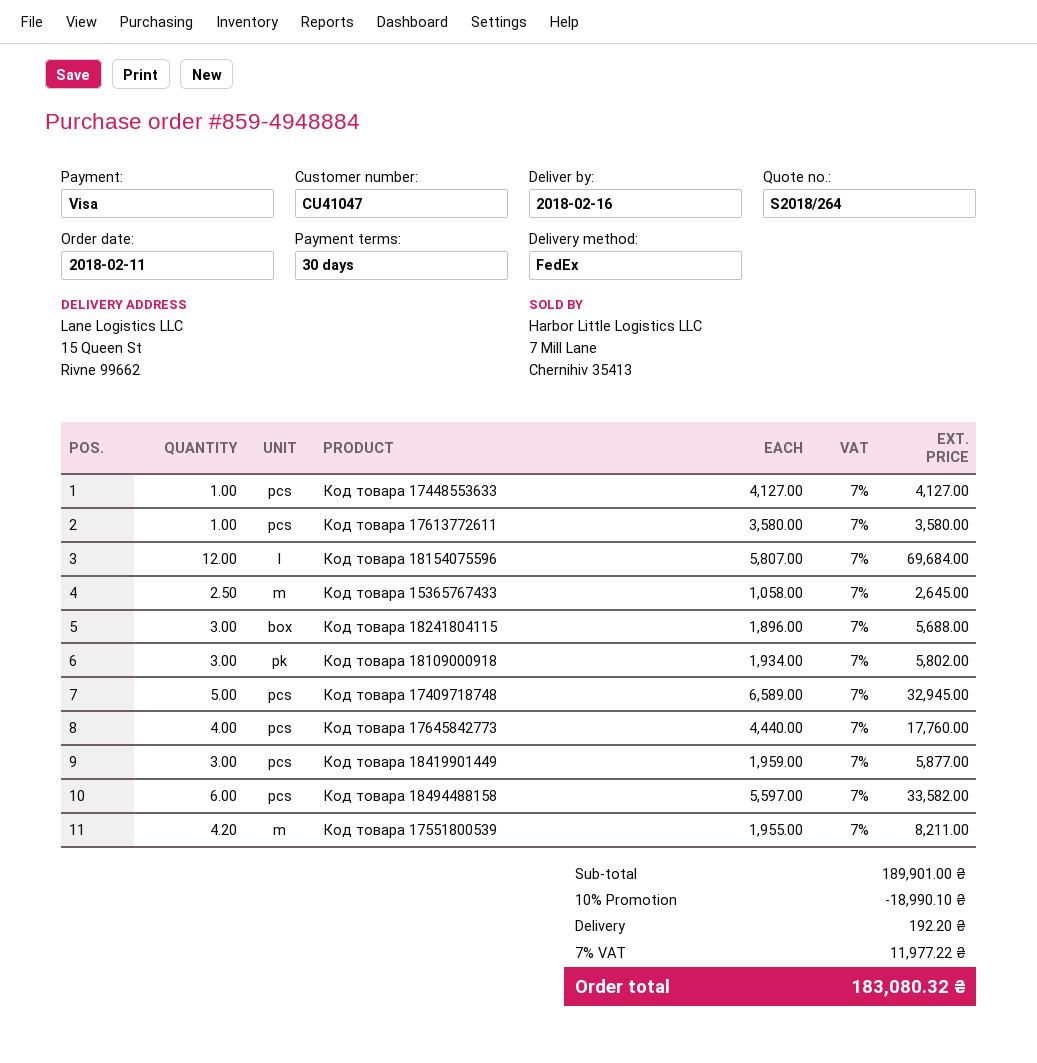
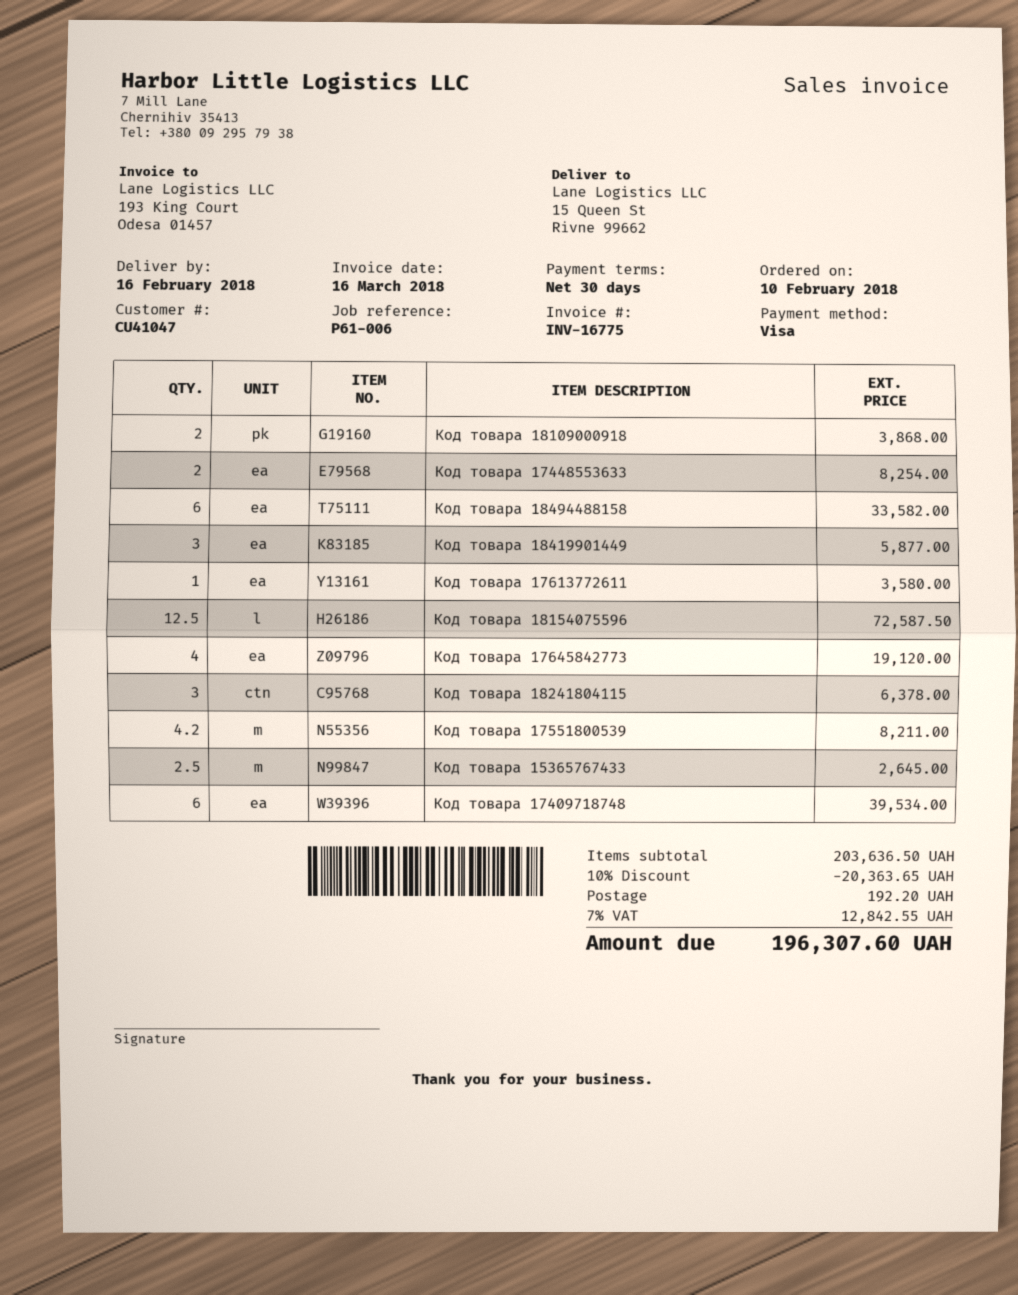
order date: 2018-02-11 -> 2018-02-10
Код товара 17448553633: 1 for 4127.00 -> 2 for 8254.00
Код товара 18154075596: 12 for 69684.00 -> 12.5 for 72587.50
Код товара 18241804115: 3 for 5688.00 -> 3 for 6378.00
Код товара 18109000918: 3 for 5802.00 -> 2 for 3868.00
Код товара 17409718748: 5 for 32945.00 -> 6 for 39534.00
Код товара 17645842773: 4 for 17760.00 -> 4 for 19120.00
subtotal: 189901.00 -> 203636.50
discount: 10% = 18990.10 -> 10% = 20363.65
tax: 7% = 11977.22 -> 7% = 12842.55
total: 183080.32 -> 196307.60

